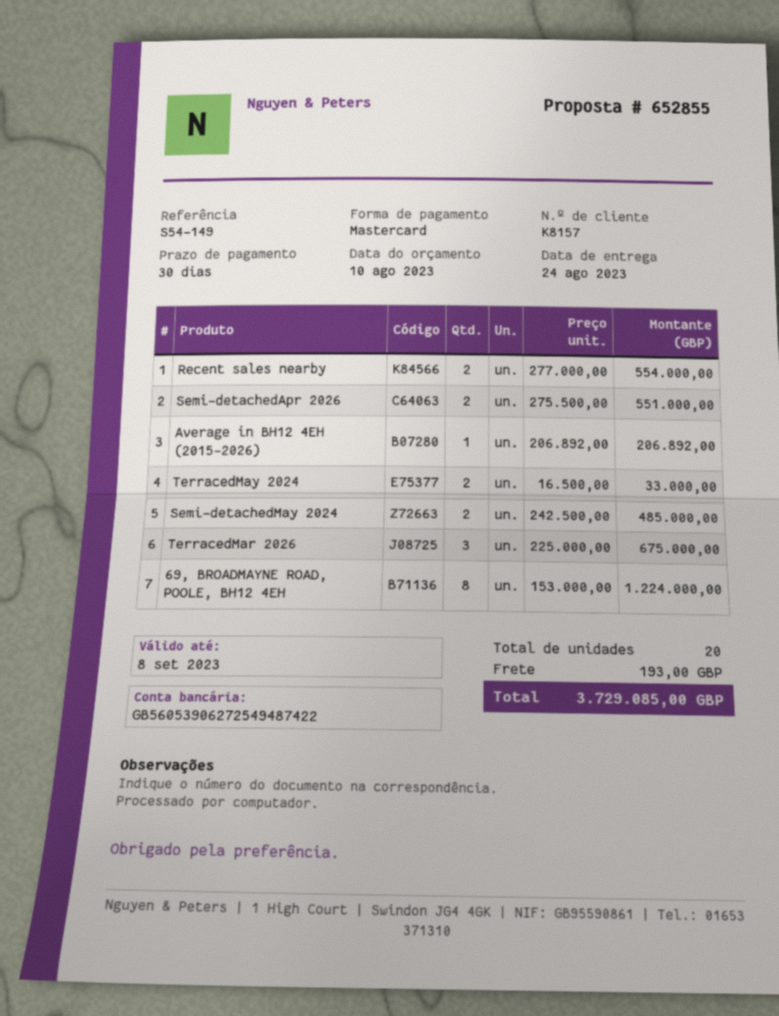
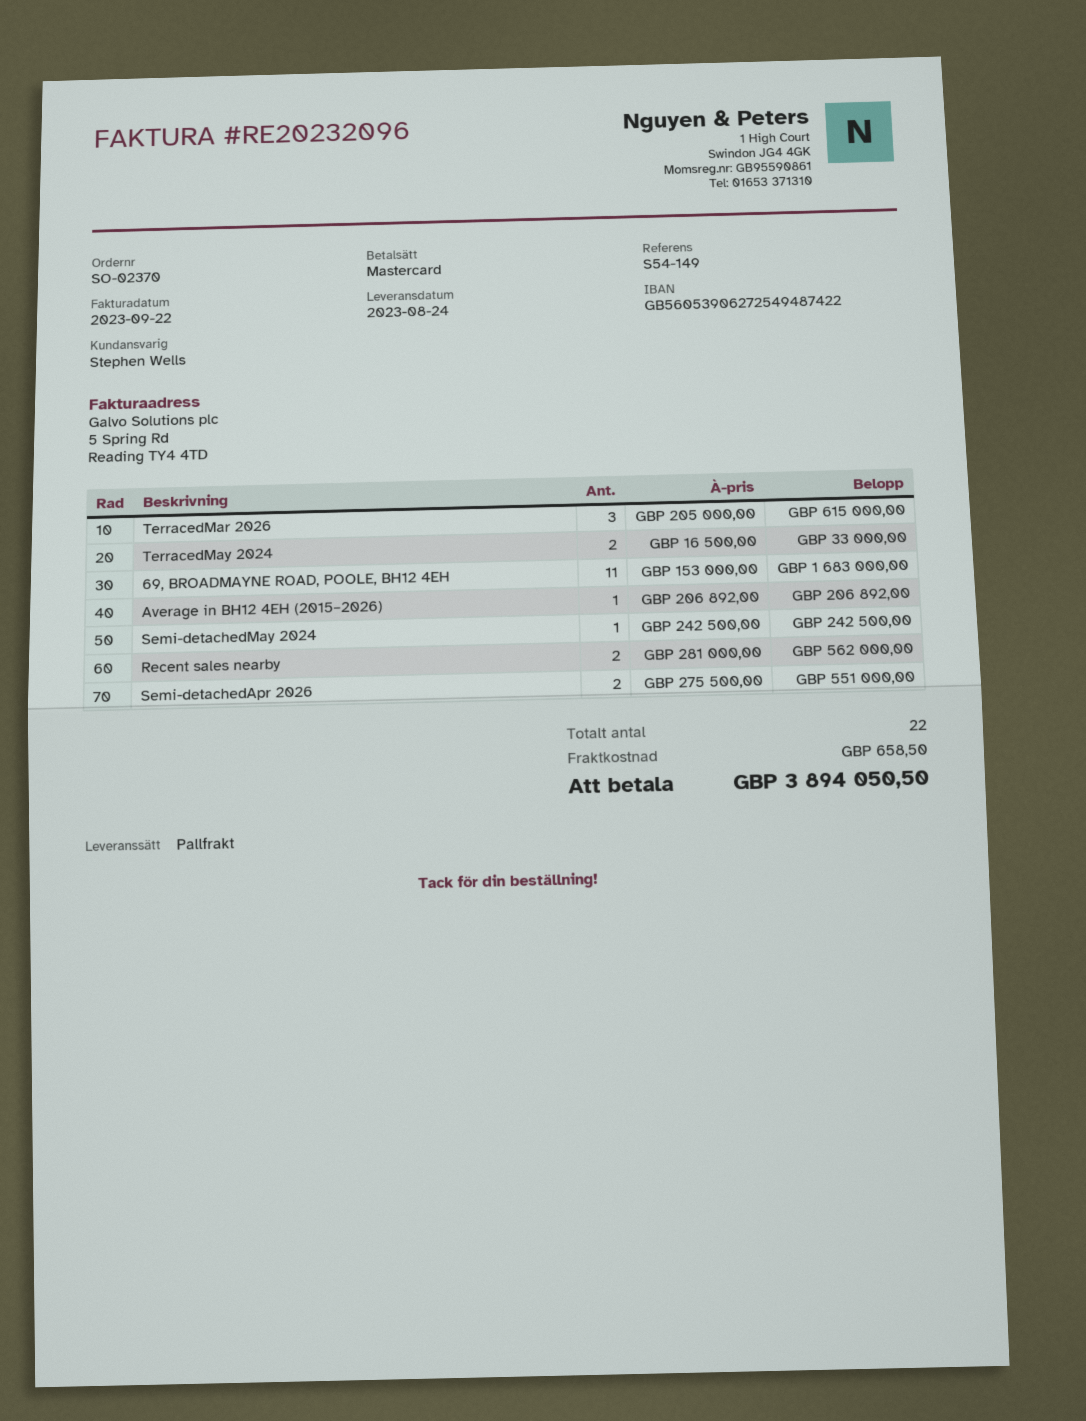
Recent sales nearby: 2 x 277000.00 = 554000.00 -> 2 x 281000.00 = 562000.00
Semi-detachedMay 2024: 2 x 242500.00 = 485000.00 -> 1 x 242500.00 = 242500.00
TerracedMar 2026: 3 x 225000.00 = 675000.00 -> 3 x 205000.00 = 615000.00
69, BROADMAYNE ROAD, POOLE, BH12 4EH: 8 x 153000.00 = 1224000.00 -> 11 x 153000.00 = 1683000.00
total quantity: 20 -> 22
shipping: 193.00 -> 658.50
total: 3729085.00 -> 3894050.50

